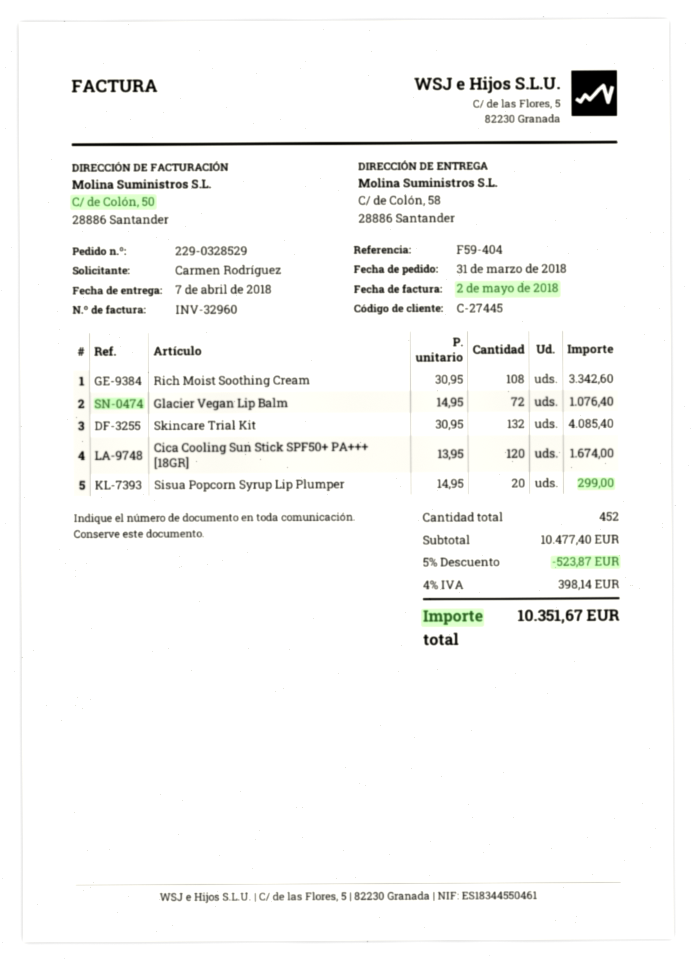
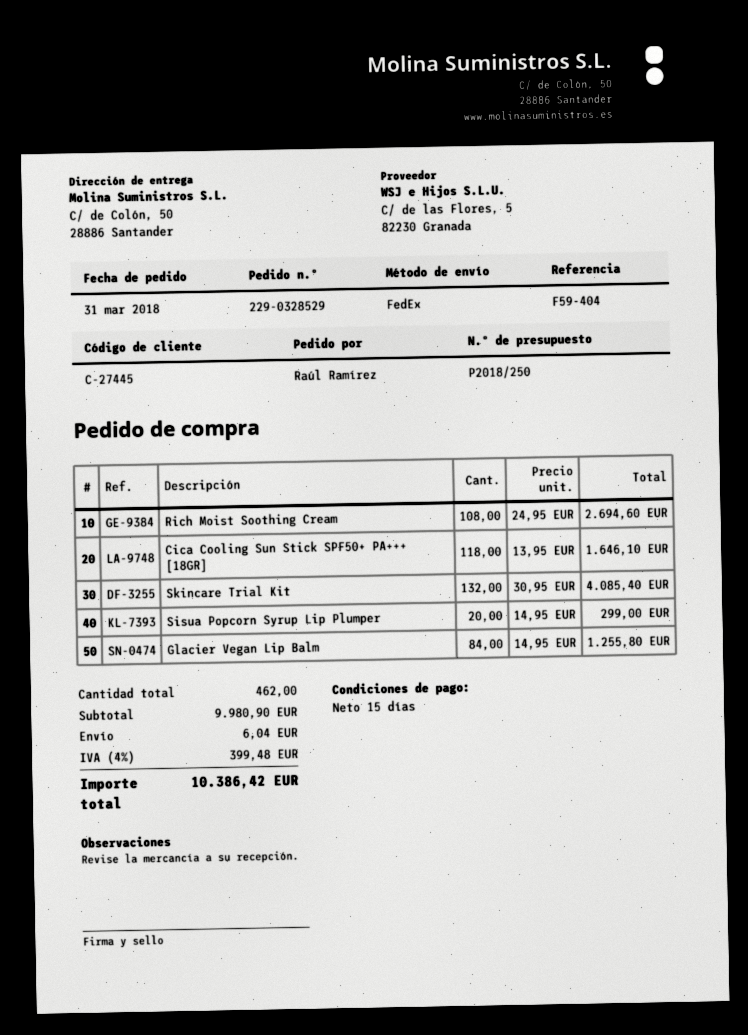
ordered by: Carmen Rodríguez -> Raúl Ramírez
ship to: C/ de Colón, 58, 28886 Santander -> C/ de Colón, 50, 28886 Santander
Rich Moist Soothing Cream: 108 x 30.95 = 3342.60 -> 108 x 24.95 = 2694.60
Glacier Vegan Lip Balm: 72 x 14.95 = 1076.40 -> 84 x 14.95 = 1255.80
Cica Cooling Sun Stick SPF50+ PA+++ [18GR]: 120 x 13.95 = 1674.00 -> 118 x 13.95 = 1646.10
total quantity: 452 -> 462
subtotal: 10477.40 -> 9980.90
discount: 5% = 523.87 -> none
shipping: none -> 6.04
tax: 4% = 398.14 -> 4% = 399.48
total: 10351.67 -> 10386.42

